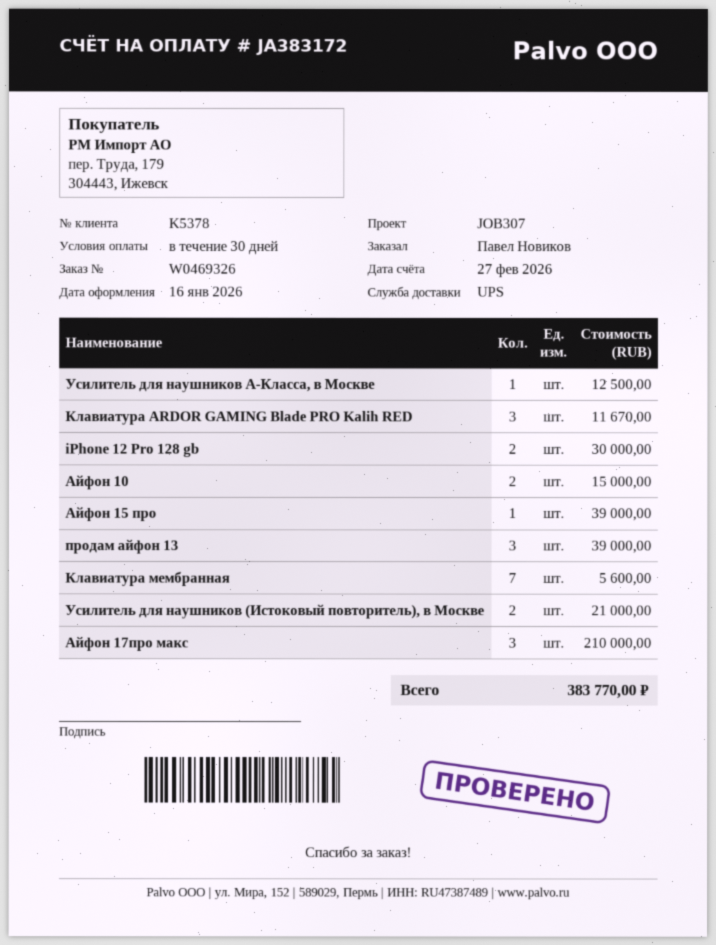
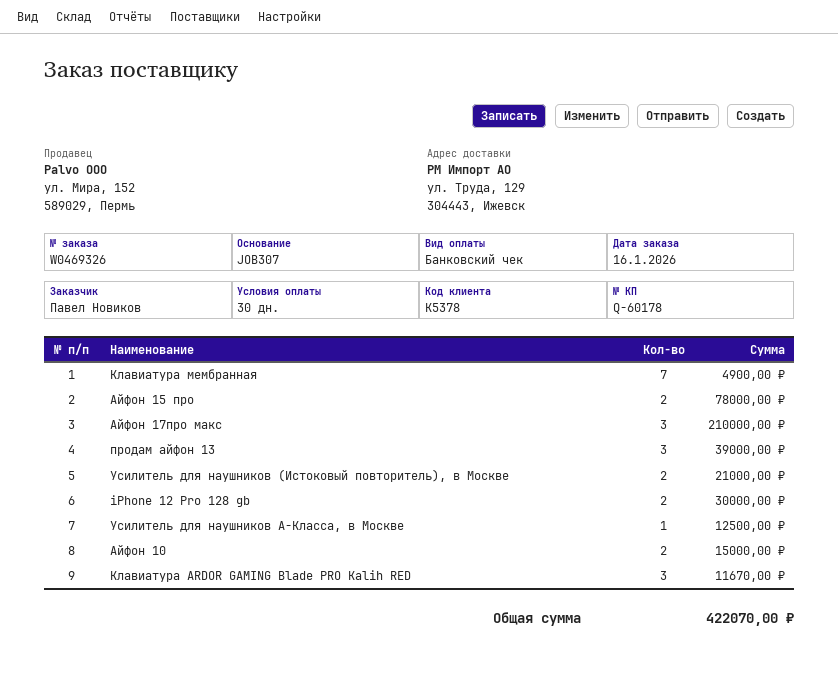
Айфон 15 про: 1 for 39000.00 -> 2 for 78000.00
Клавиатура мембранная: 7 for 5600.00 -> 7 for 4900.00
total: 383770.00 -> 422070.00

